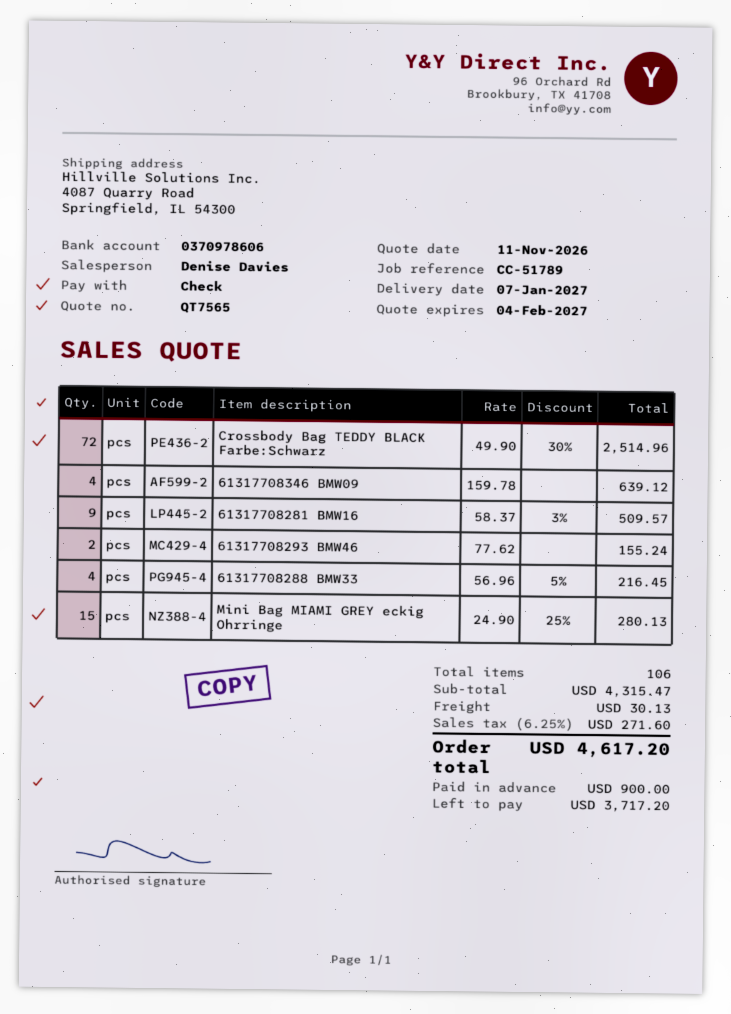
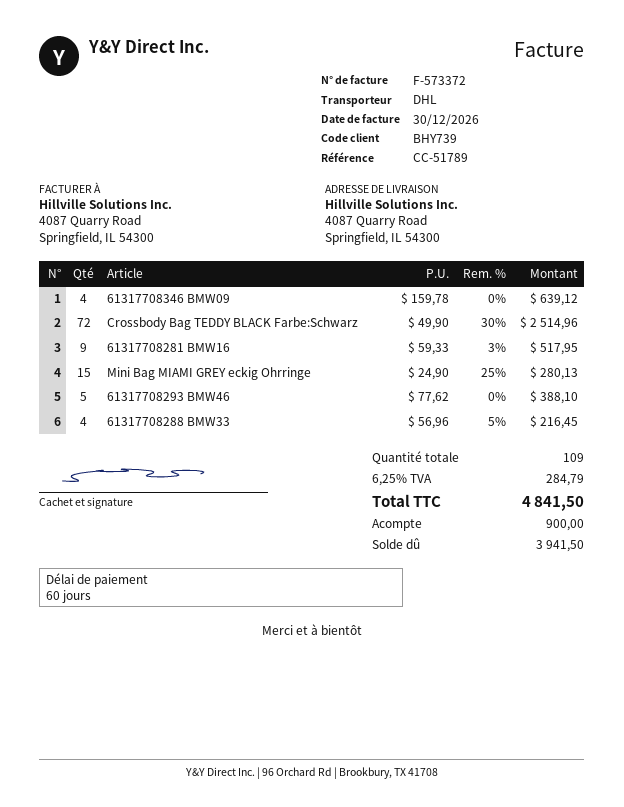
61317708281 BMW16: 9 x 58.37 - 3% = 509.57 -> 9 x 59.33 - 3% = 517.95
61317708293 BMW46: 2 x 77.62 = 155.24 -> 5 x 77.62 = 388.10
total quantity: 106 -> 109
shipping: 30.13 -> none
tax: 6.25% = 271.60 -> 6.25% = 284.79
total: 4617.20 -> 4841.50
balance: 3717.20 -> 3941.50

